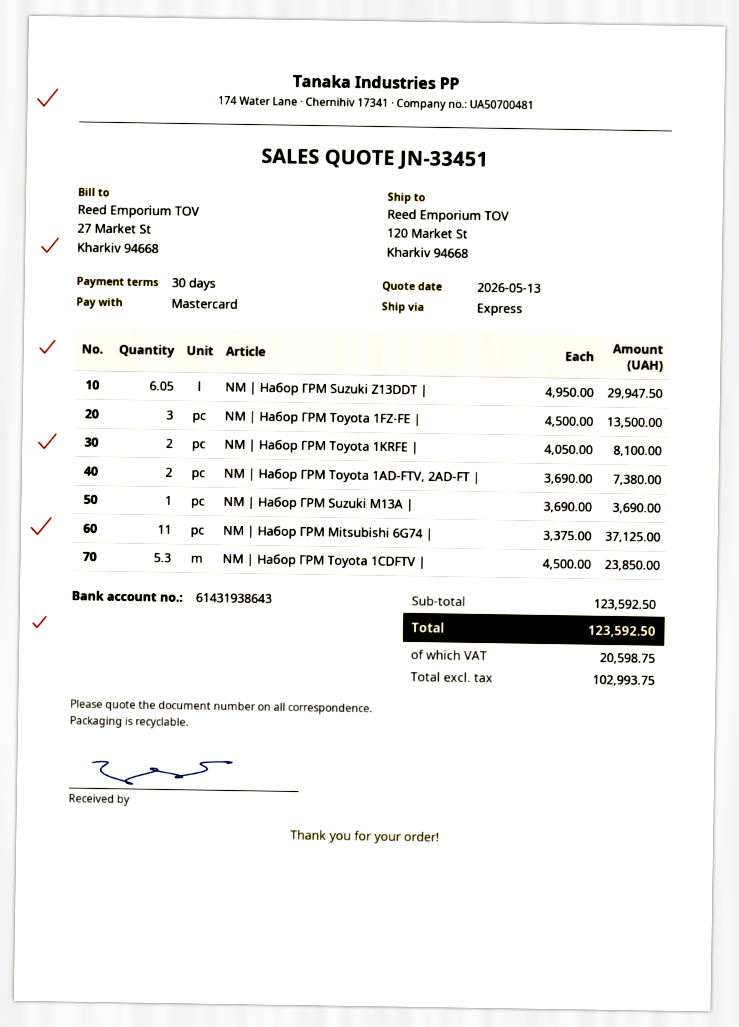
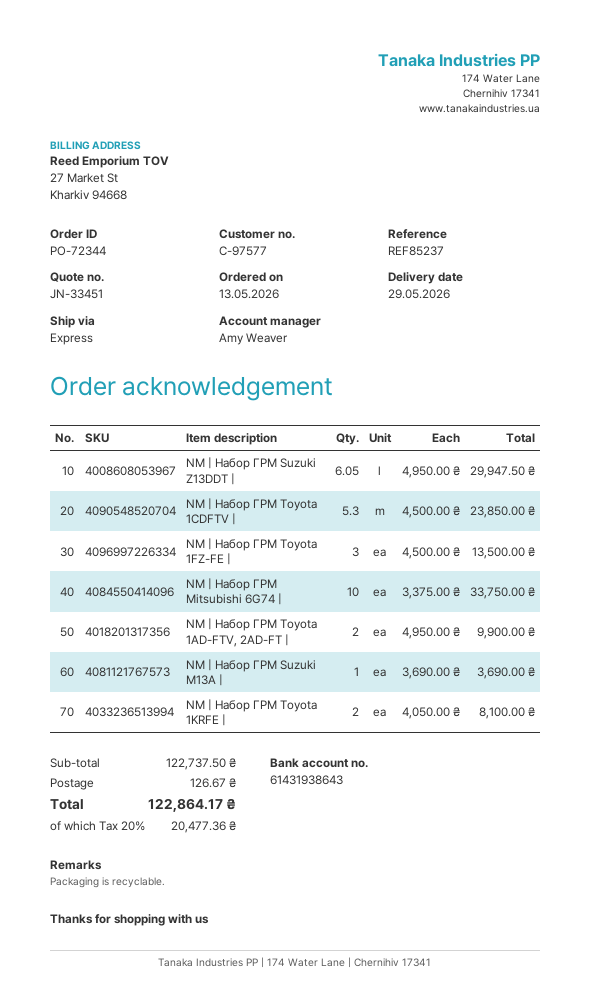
NM | Набор ГРМ Toyota 1AD-FTV, 2AD-FT |: 2 x 3690.00 = 7380.00 -> 2 x 4950.00 = 9900.00
NM | Набор ГРМ Mitsubishi 6G74 |: 11 x 3375.00 = 37125.00 -> 10 x 3375.00 = 33750.00
subtotal: 123592.50 -> 122737.50
shipping: none -> 126.67
tax: 20598.75 -> 20477.36
total: 123592.50 -> 122864.17

